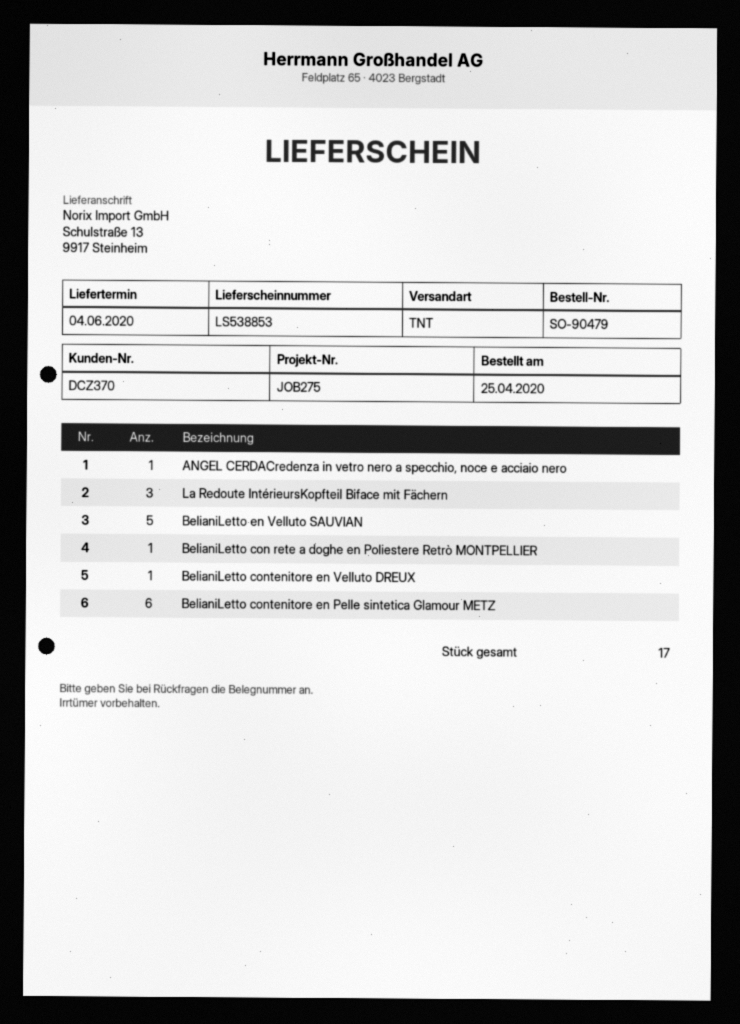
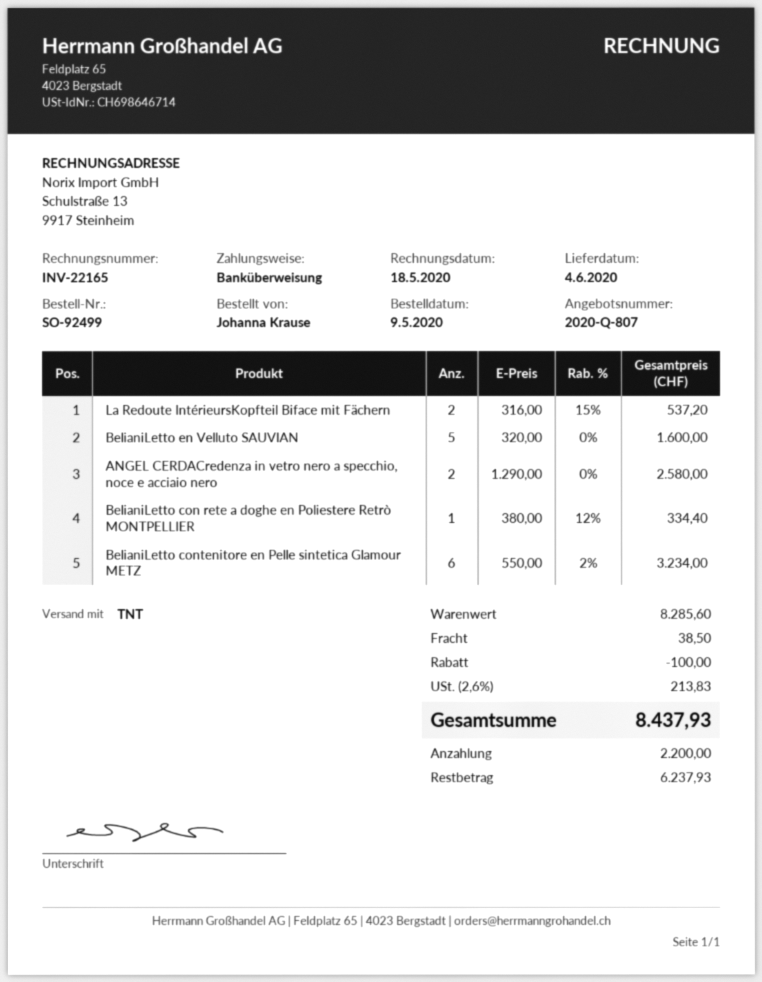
order number: SO-90479 -> SO-92499
order date: 2020-04-25 -> 2020-05-09
ANGEL CERDACredenza in vetro nero a specchio, noce e acciaio nero: 1 -> 2
La Redoute IntérieursKopfteil Biface mit Fächern: 3 -> 2
BelianiLetto contenitore en Velluto DREUX: 1 -> none

